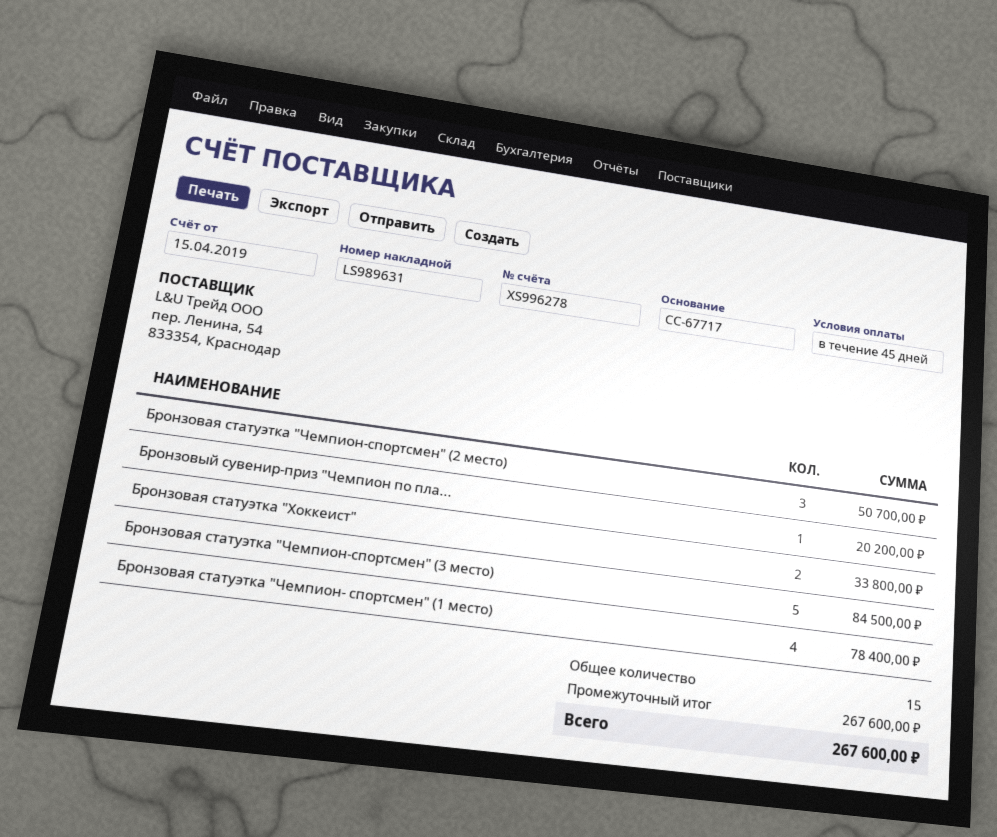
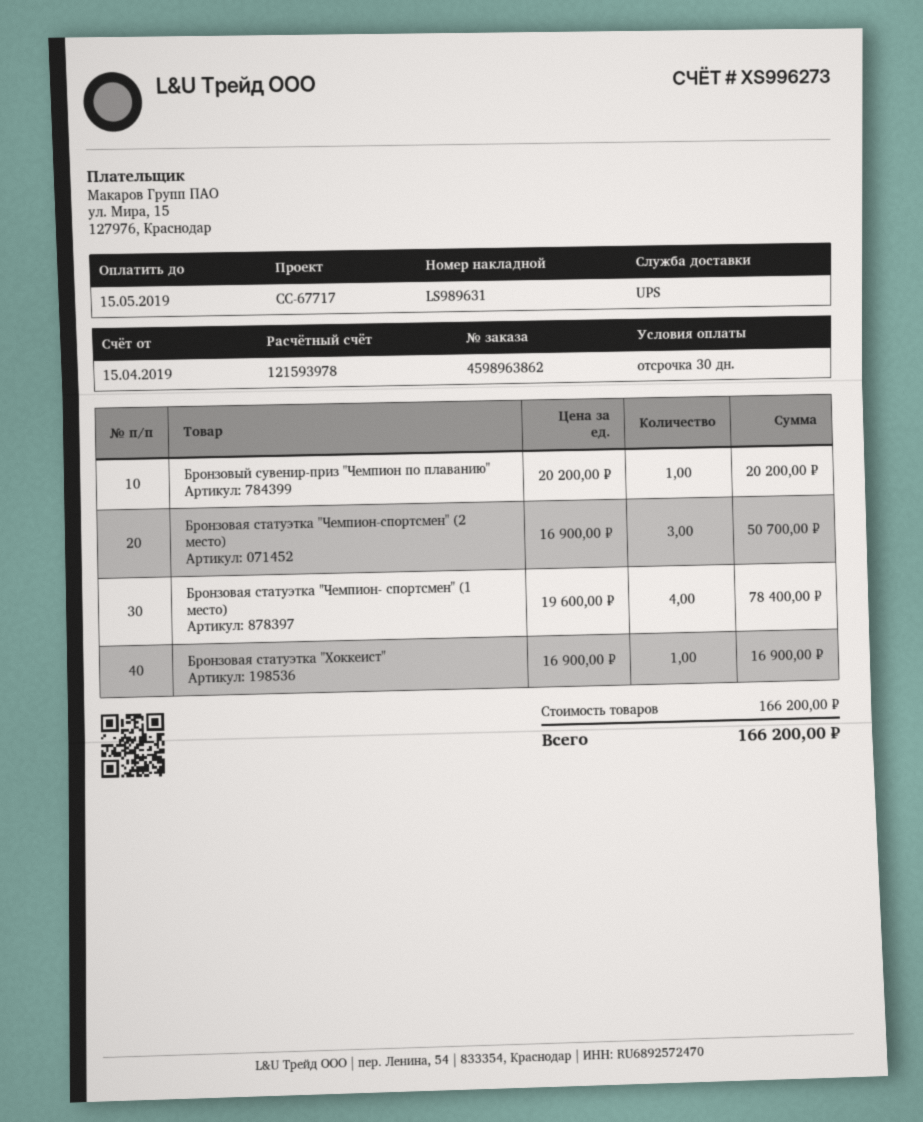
invoice number: XS996278 -> XS996273
payment terms: 45 days -> 30 days
Бронзовая статуэтка "Хоккеист": 2 for 33800.00 -> 1 for 16900.00
Бронзовая статуэтка "Чемпион-спортсмен" (3 место): 5 for 84500.00 -> none
subtotal: 267600.00 -> 166200.00
total: 267600.00 -> 166200.00

